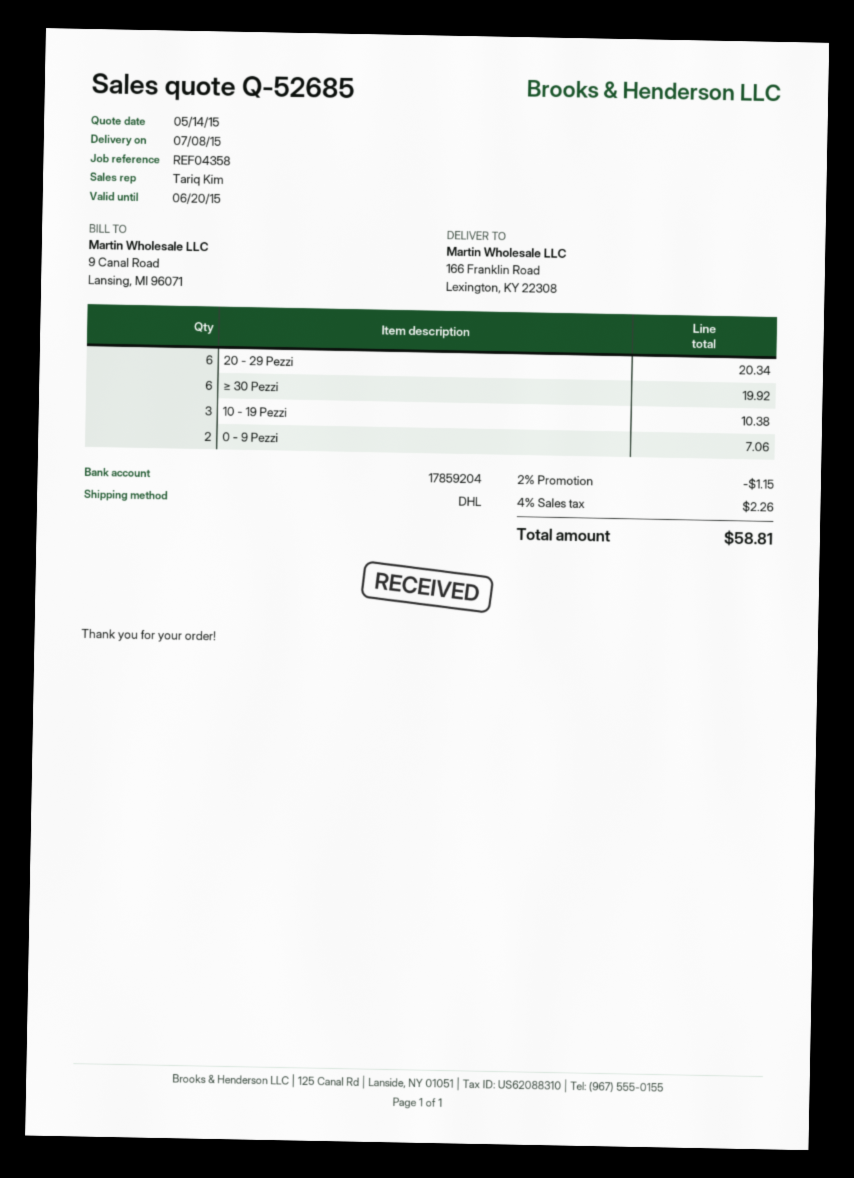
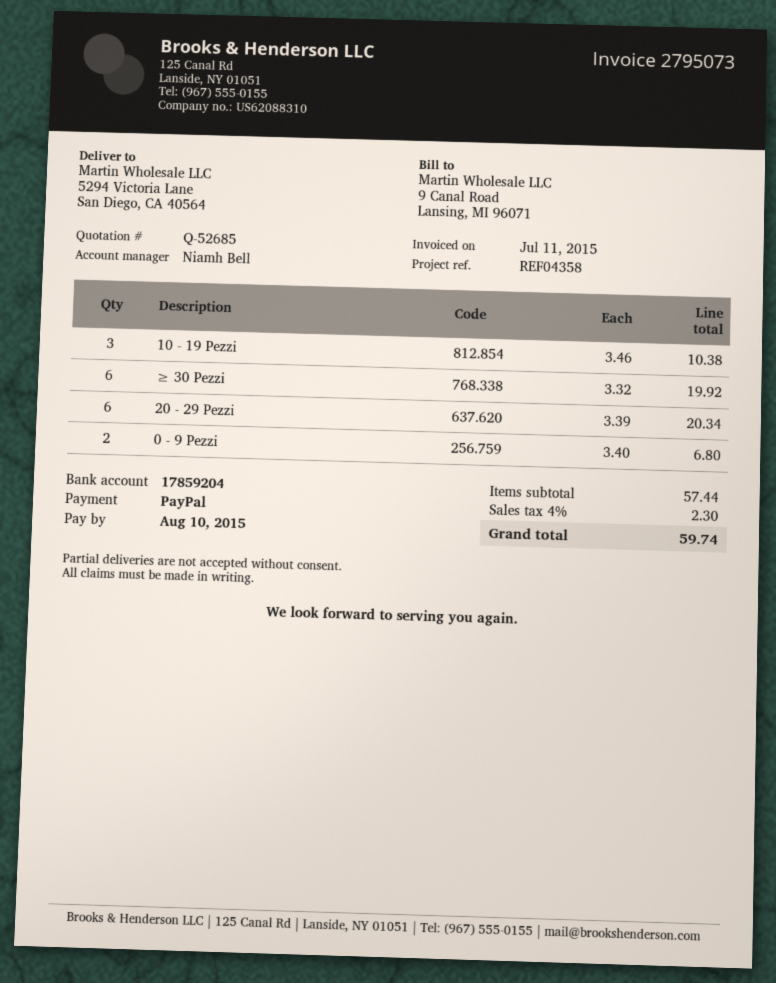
sales rep: Tariq Kim -> Niamh Bell
ship to: 166 Franklin Road, Lexington, KY 22308 -> 5294 Victoria Lane, San Diego, CA 40564
0 - 9 Pezzi: 2 for 7.06 -> 2 for 6.80
discount: 2% = 1.15 -> none
tax: 4% = 2.26 -> 4% = 2.30
total: 58.81 -> 59.74

